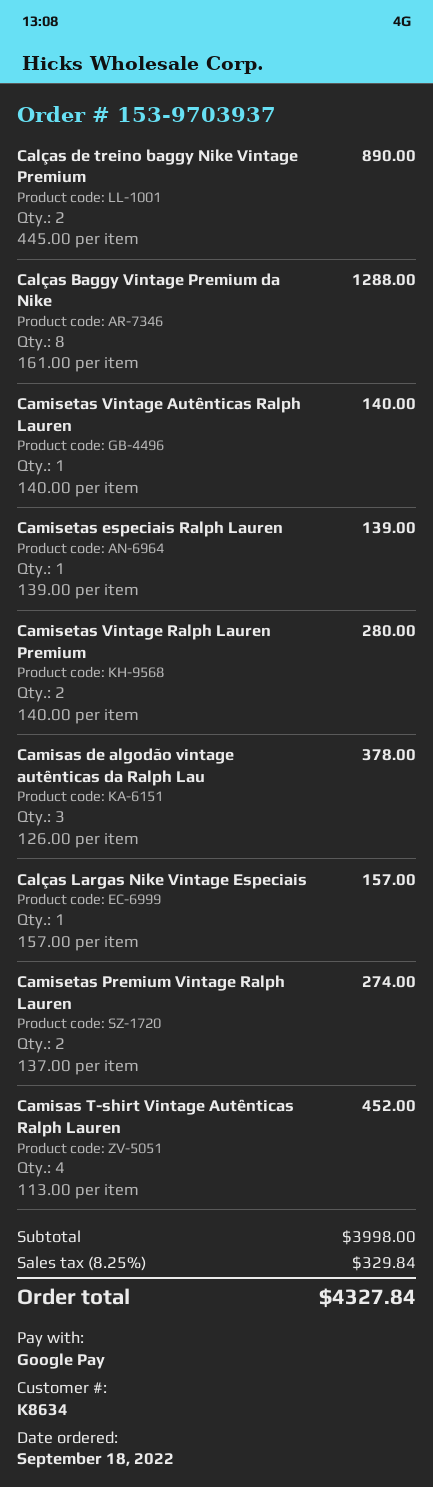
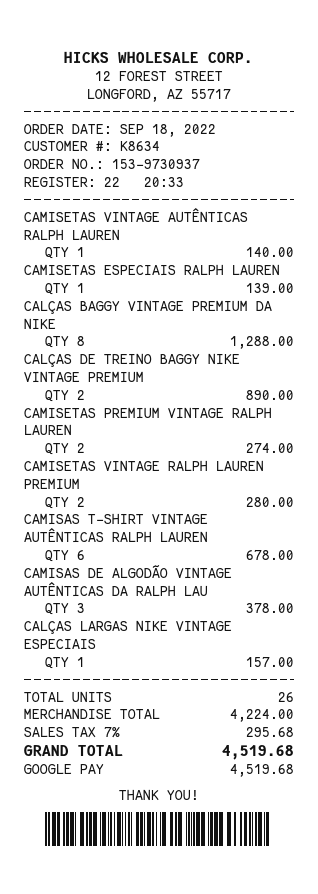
order number: 153-9703937 -> 153-9730937
Camisas T-shirt Vintage Autênticas Ralph Lauren: 4 for 452.00 -> 6 for 678.00
subtotal: 3998.00 -> 4224.00
tax: 8.25% = 329.84 -> 7% = 295.68
total: 4327.84 -> 4519.68

